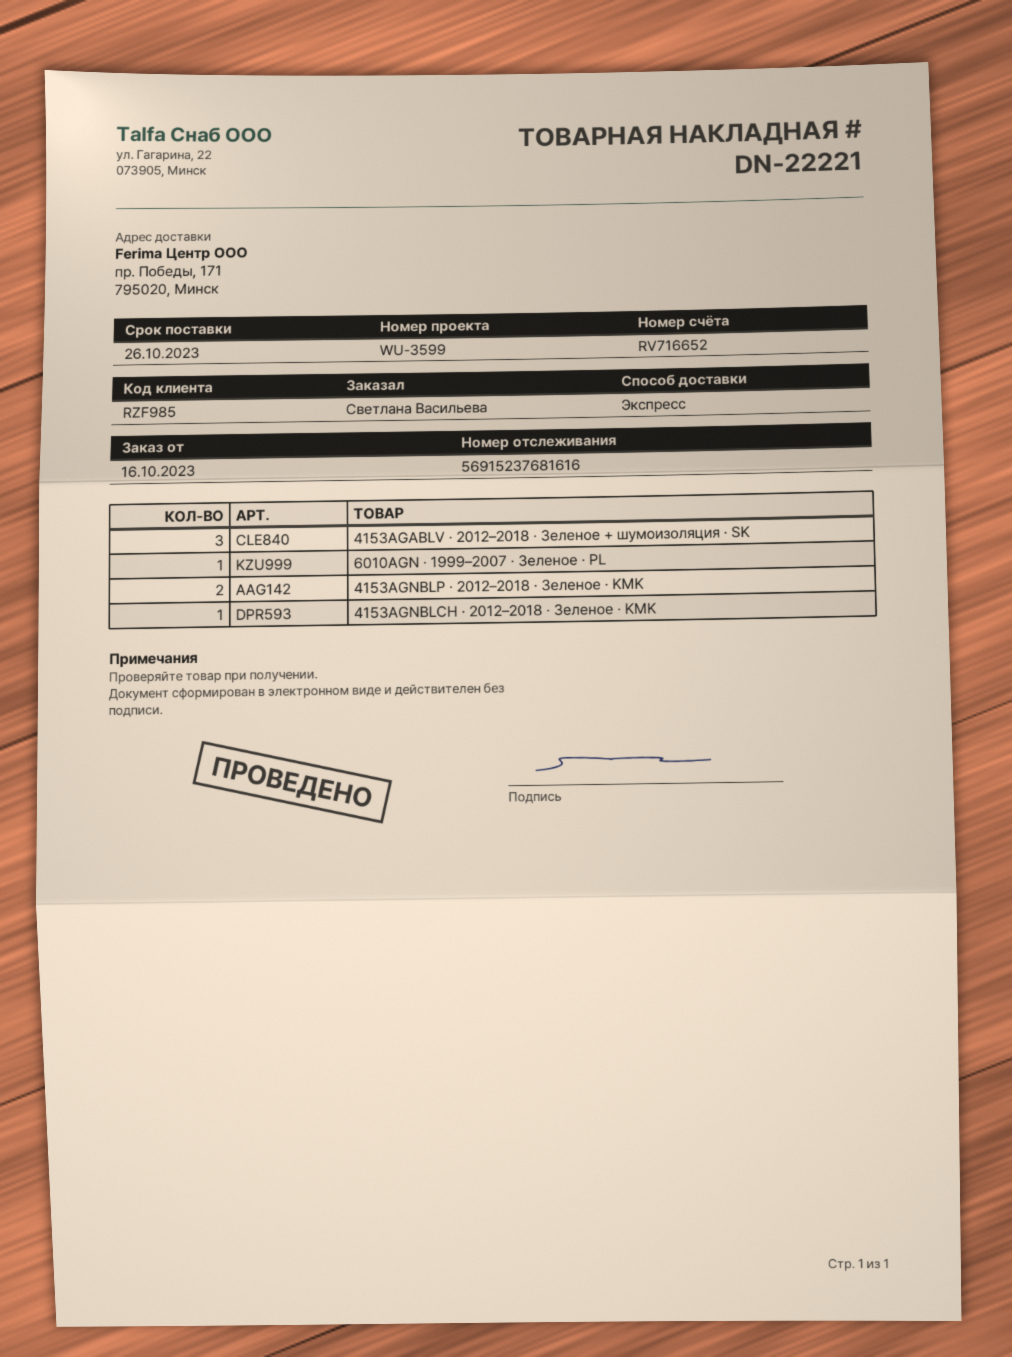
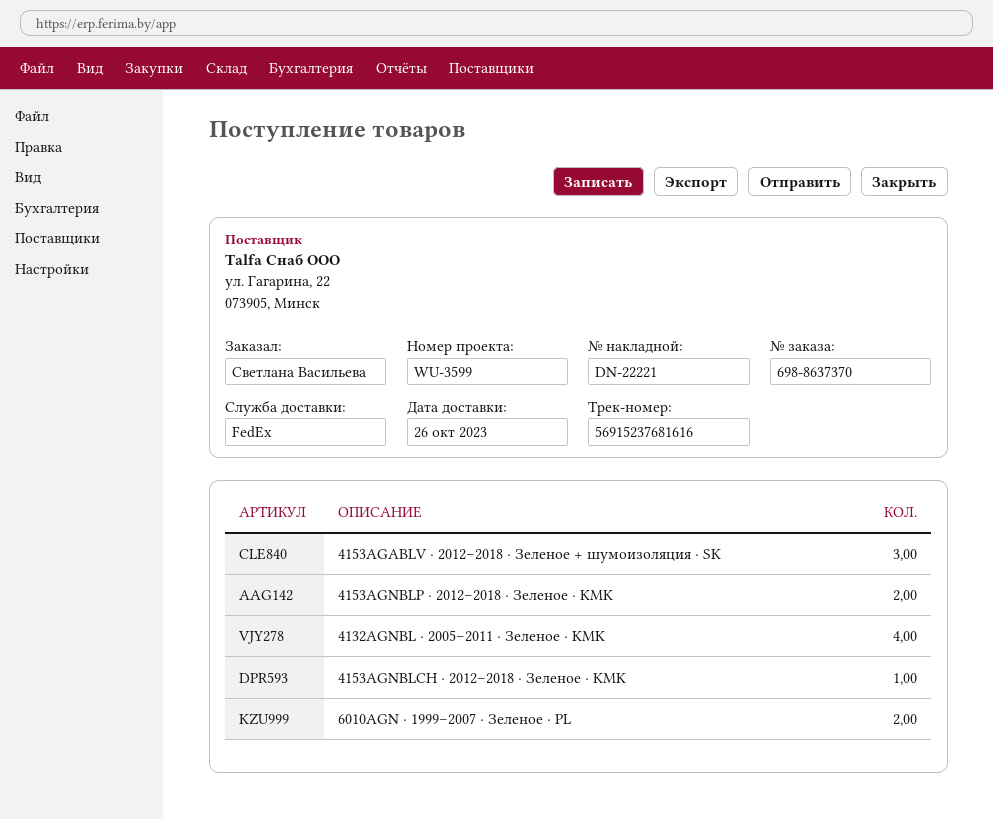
shipping method: express -> FedEx
6010AGN · 1999–2007 · Зеленое · PL: 1 -> 2
4132AGNBL · 2005–2011 · Зеленое · KMK: none -> 4

